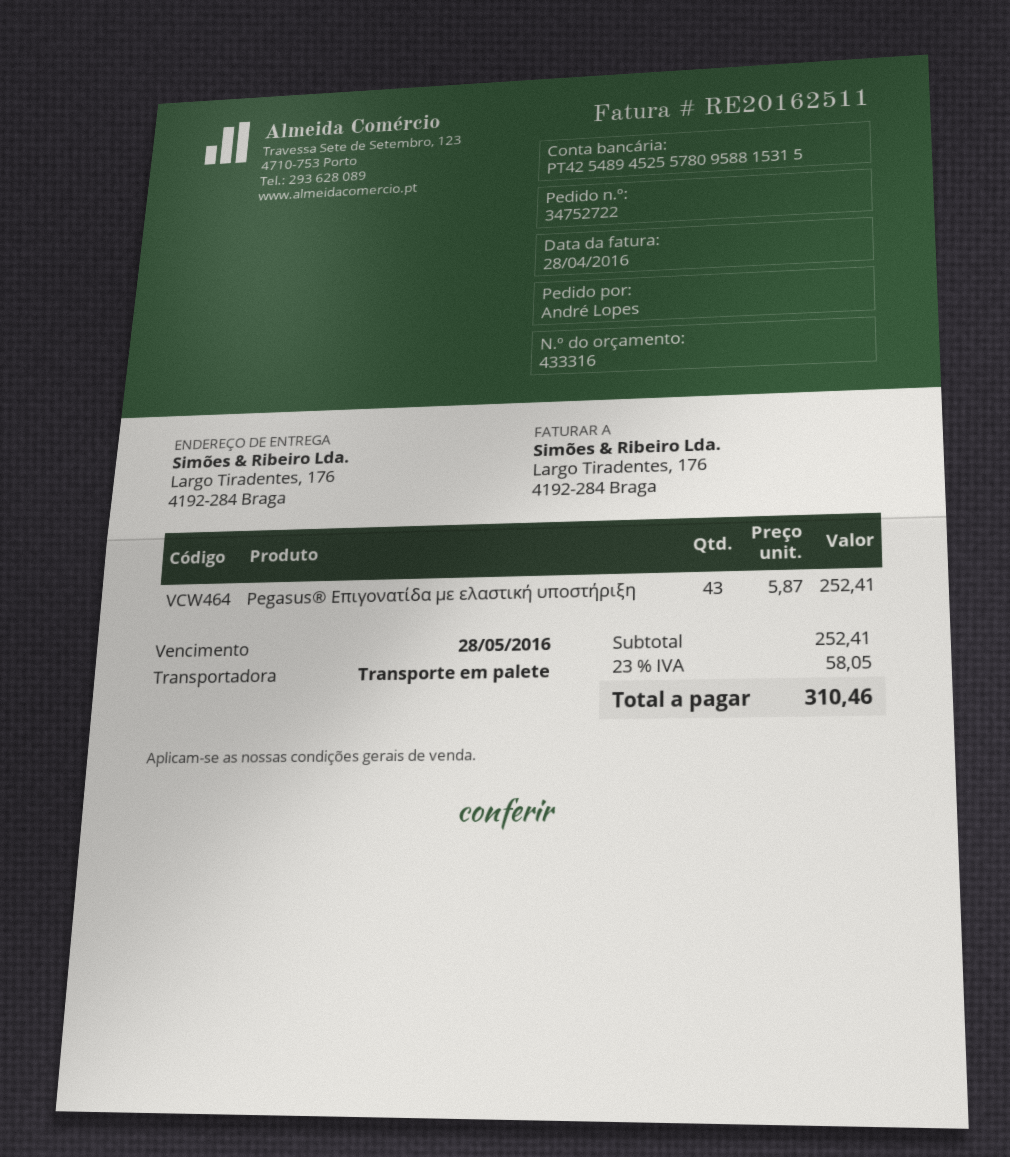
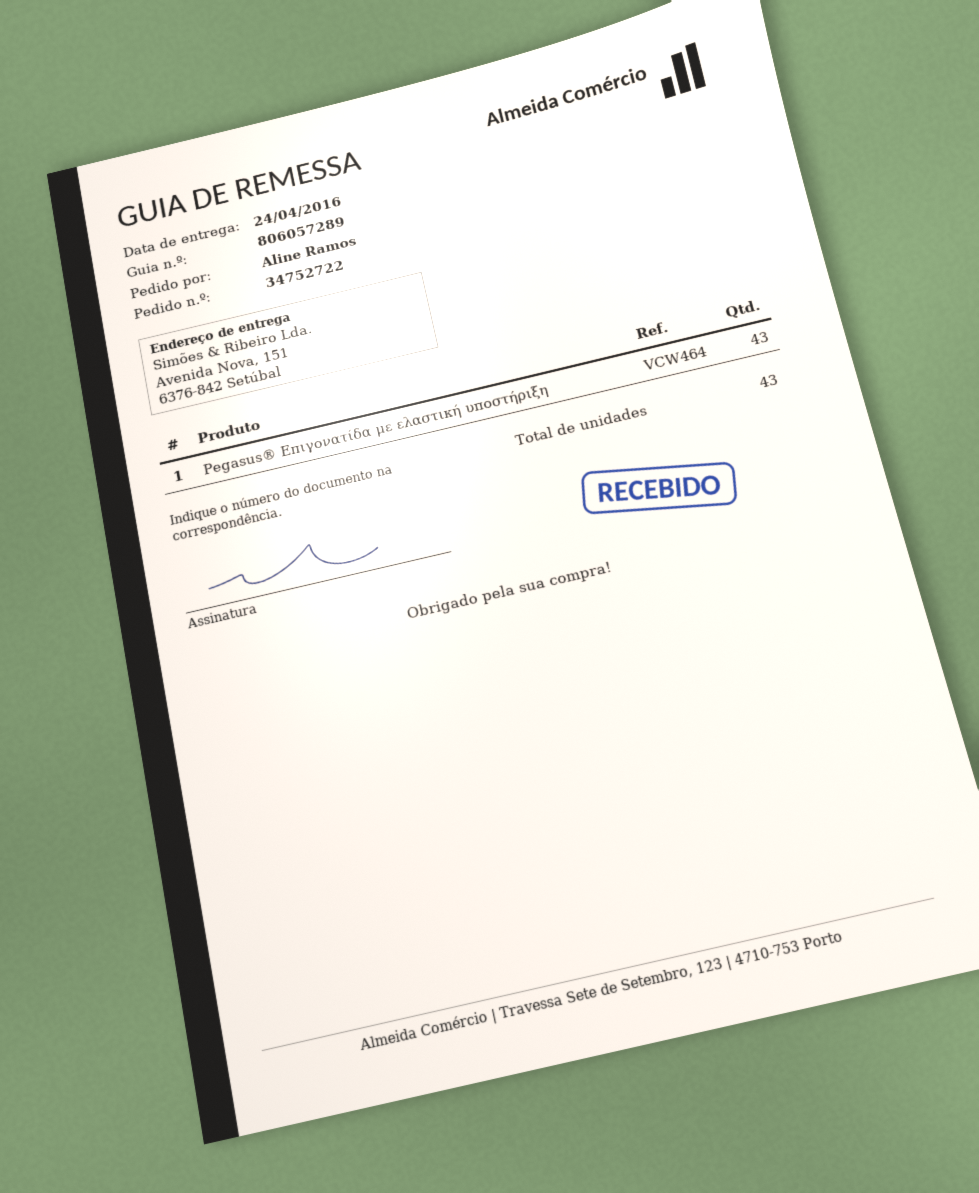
ordered by: André Lopes -> Aline Ramos
ship to: Largo Tiradentes, 176, 4192-284 Braga -> Avenida Nova, 151, 6376-842 Setúbal

